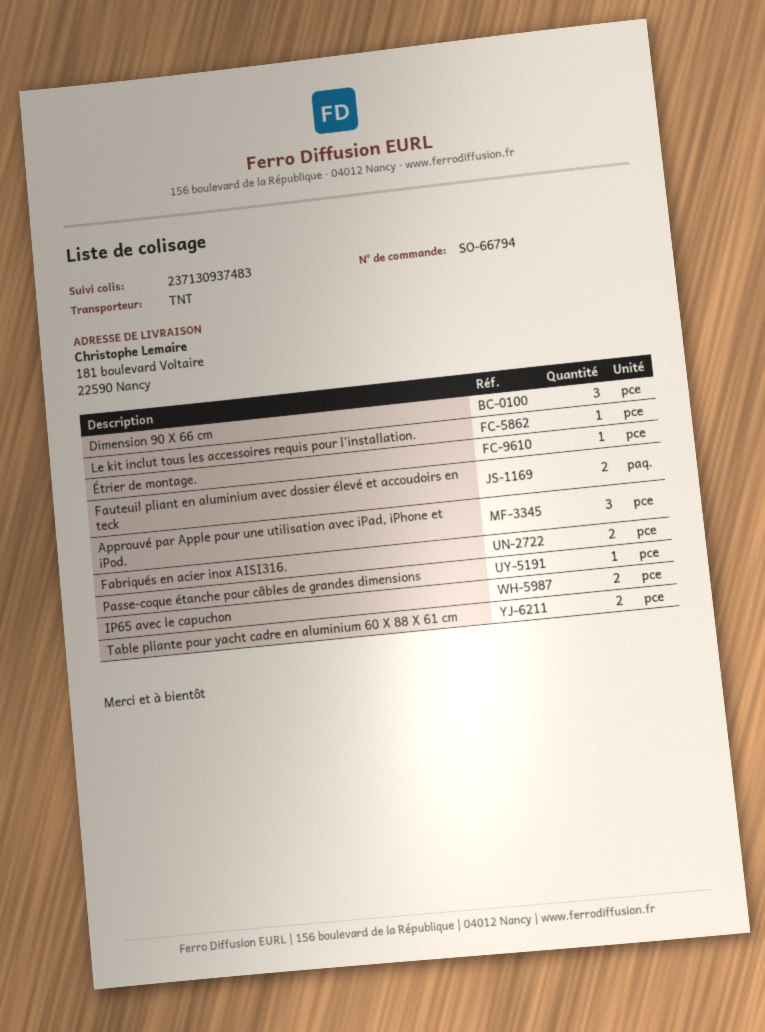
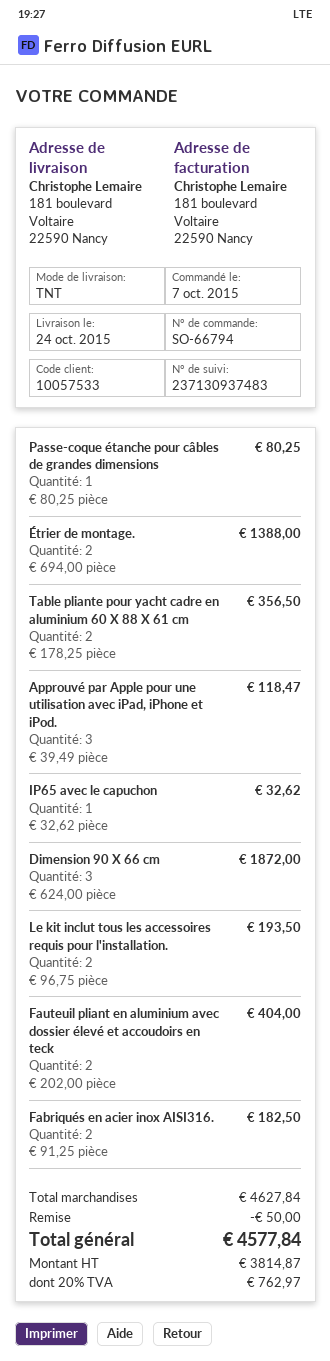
Le kit inclut tous les accessoires requis pour l'installation.: 1 -> 2
Étrier de montage.: 1 -> 2
IP65 avec le capuchon: 2 -> 1

